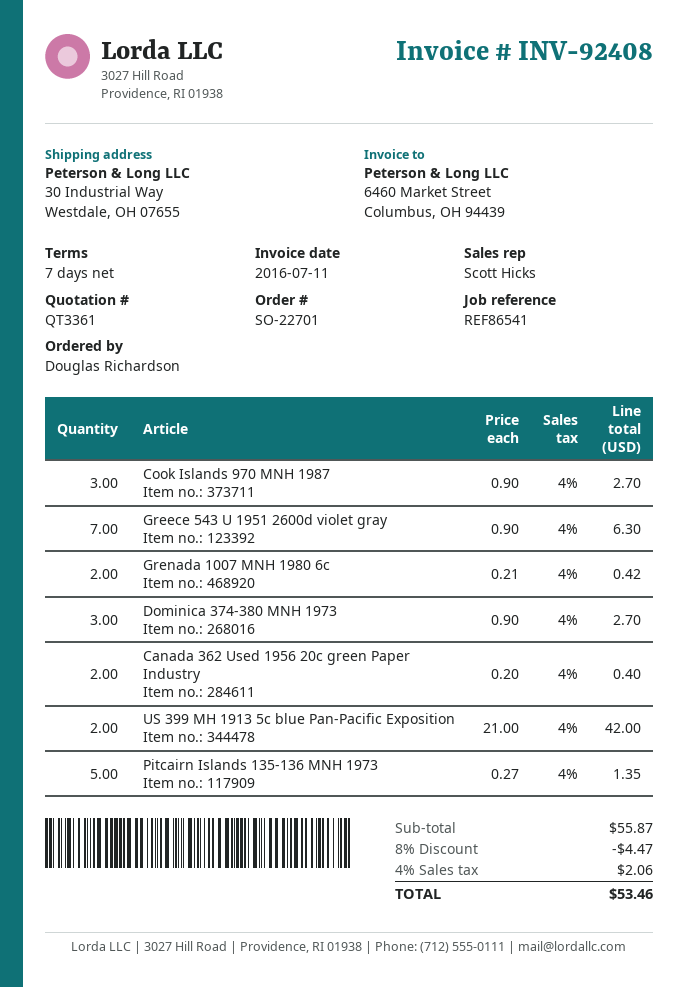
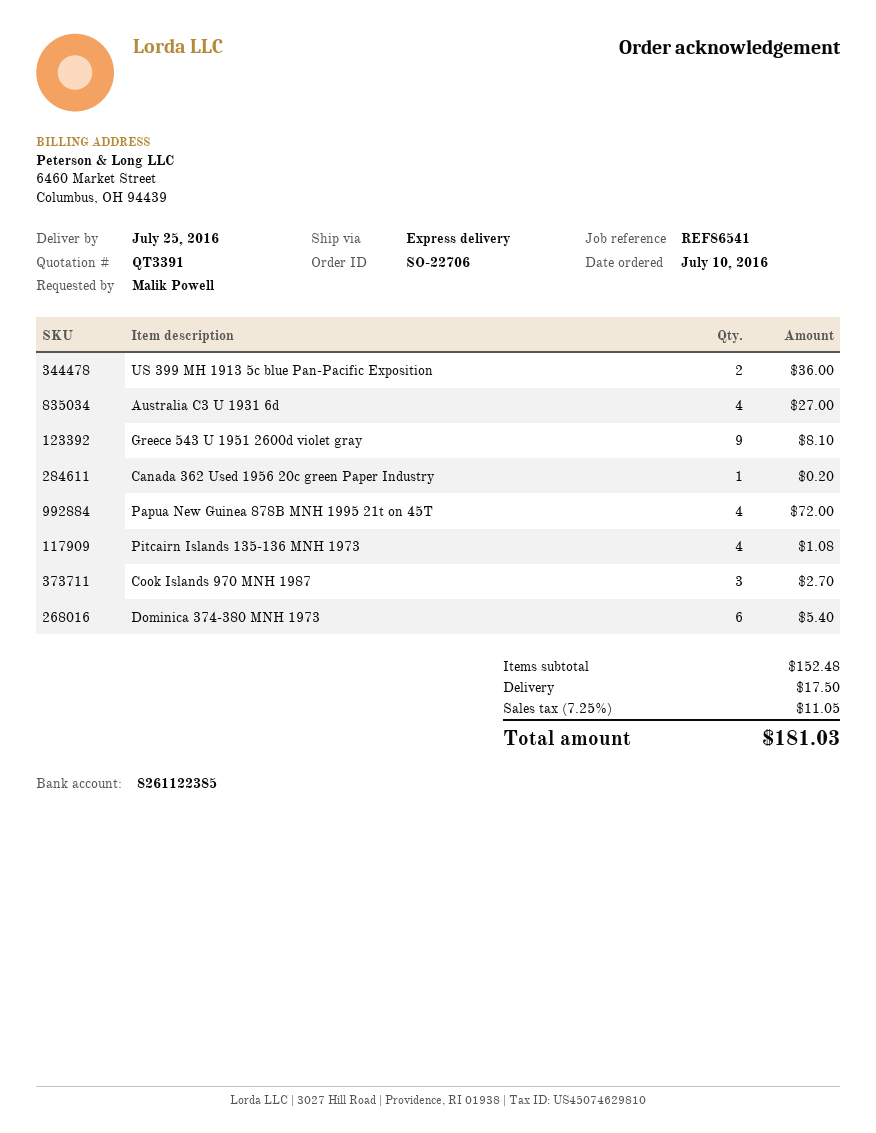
quote number: QT3361 -> QT3391
order number: SO-22701 -> SO-22706
ordered by: Douglas Richardson -> Malik Powell
Greece 543 U 1951 2600d violet gray: 7 for 6.30 -> 9 for 8.10
Grenada 1007 MNH 1980 6c: 2 for 0.42 -> none
Dominica 374-380 MNH 1973: 3 for 2.70 -> 6 for 5.40
Canada 362 Used 1956 20c green Paper Industry: 2 for 0.40 -> 1 for 0.20
US 399 MH 1913 5c blue Pan-Pacific Exposition: 2 for 42.00 -> 2 for 36.00
Pitcairn Islands 135-136 MNH 1973: 5 for 1.35 -> 4 for 1.08
Australia C3 U 1931 6d: none -> 4 for 27.00
Papua New Guinea 878B MNH 1995 21t on 45T: none -> 4 for 72.00
subtotal: 55.87 -> 152.48
discount: 8% = 4.47 -> none
shipping: none -> 17.50
tax: 4% = 2.06 -> 7.25% = 11.05
total: 53.46 -> 181.03

